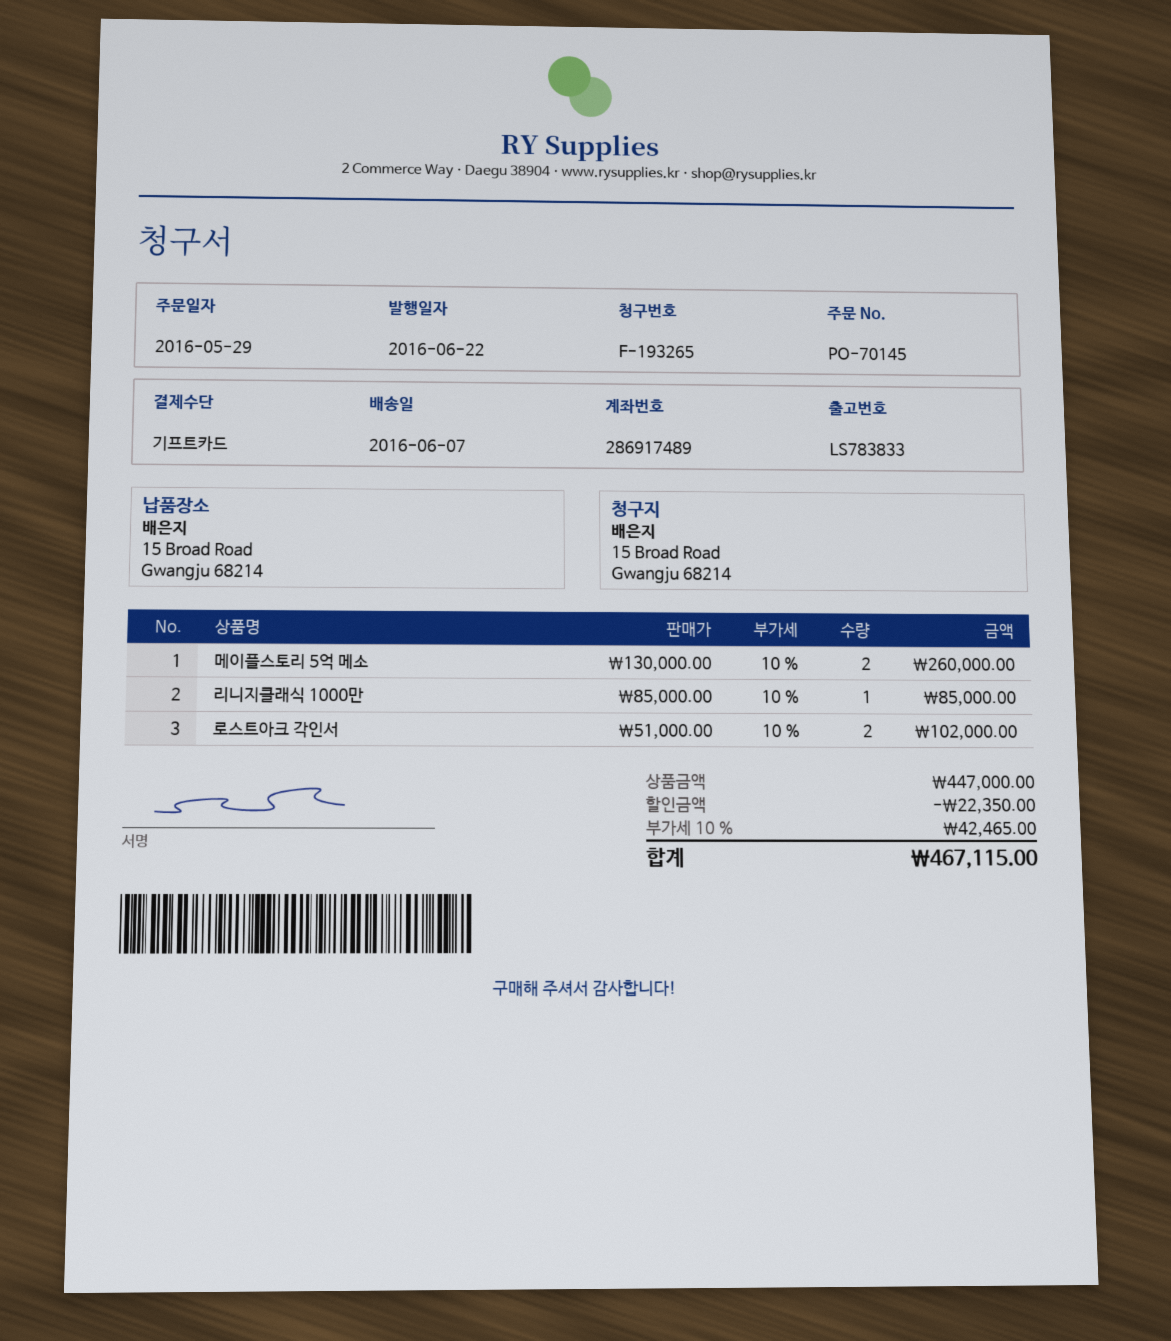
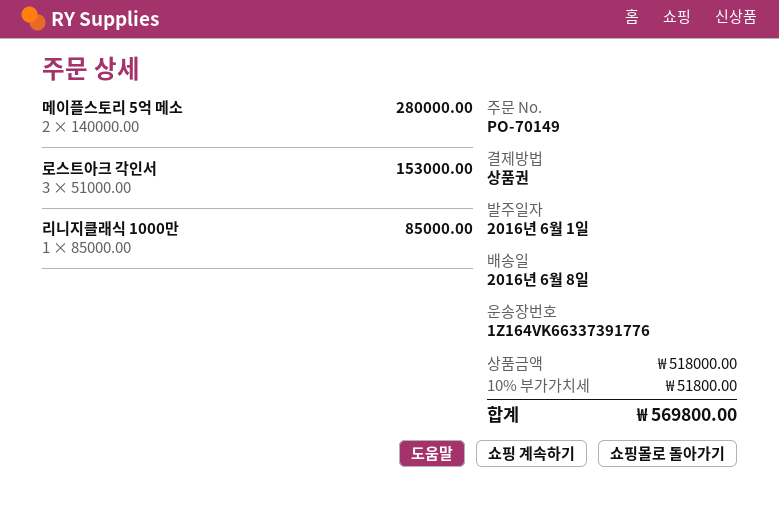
order number: PO-70145 -> PO-70149
order date: 2016-05-29 -> 2016-06-01
delivery date: 2016-06-07 -> 2016-06-08
메이플스토리 5억 메소: 2 x 130000.00 = 260000.00 -> 2 x 140000.00 = 280000.00
로스트아크 각인서: 2 x 51000.00 = 102000.00 -> 3 x 51000.00 = 153000.00
subtotal: 447000.00 -> 518000.00
discount: 22350.00 -> none
tax: 10% = 42465.00 -> 10% = 51800.00
total: 467115.00 -> 569800.00

